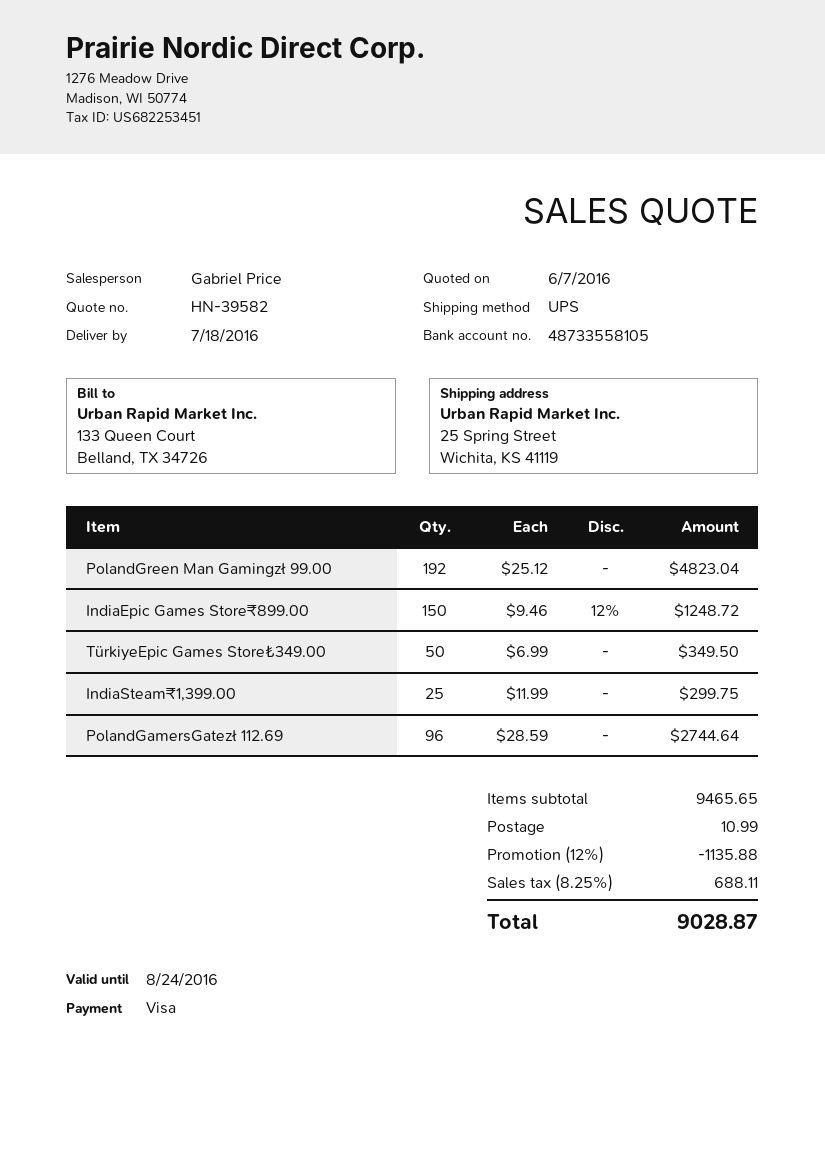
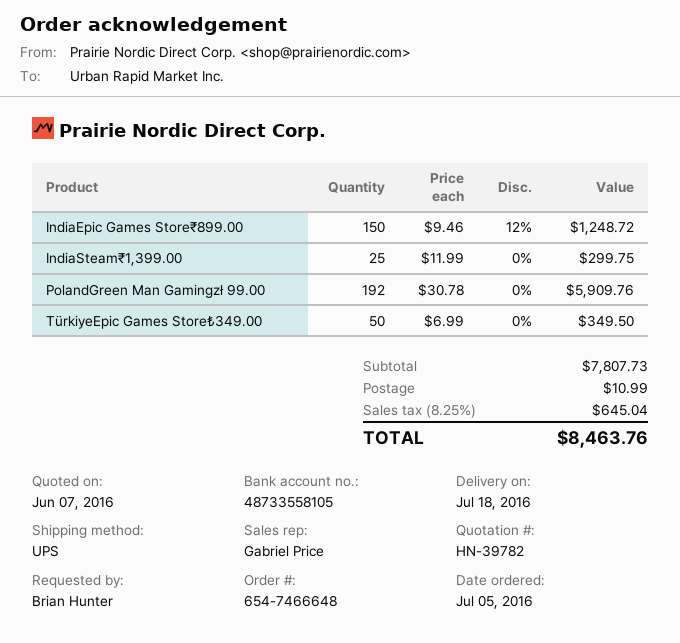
quote number: HN-39582 -> HN-39782
PolandGreen Man Gamingzł 99.00: 192 x 25.12 = 4823.04 -> 192 x 30.78 = 5909.76
PolandGamersGatezł 112.69: 96 x 28.59 = 2744.64 -> none
subtotal: 9465.65 -> 7807.73
discount: 12% = 1135.88 -> none
tax: 8.25% = 688.11 -> 8.25% = 645.04
total: 9028.87 -> 8463.76

